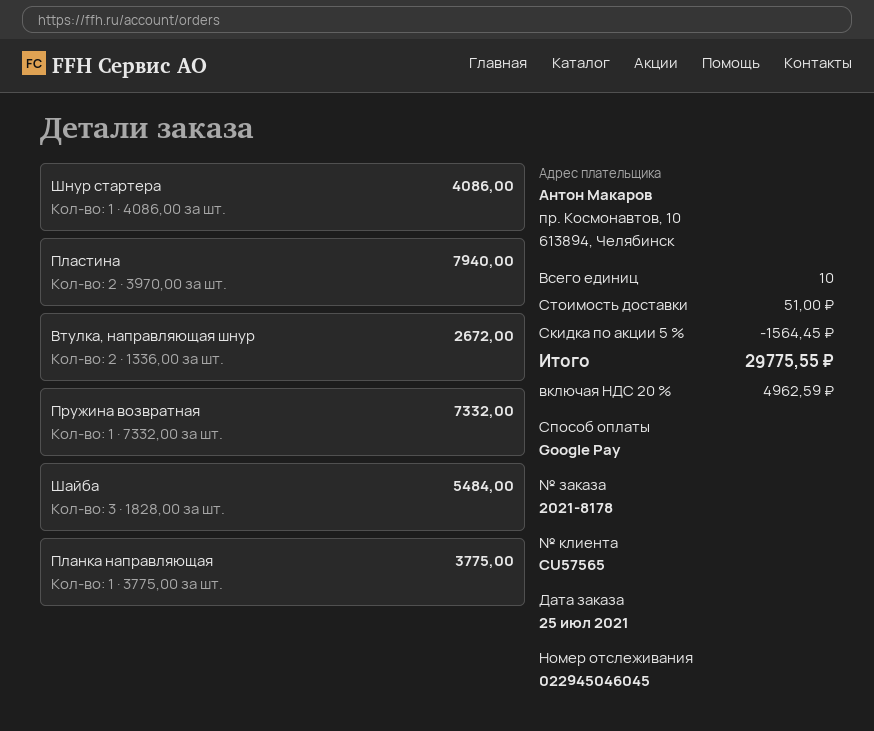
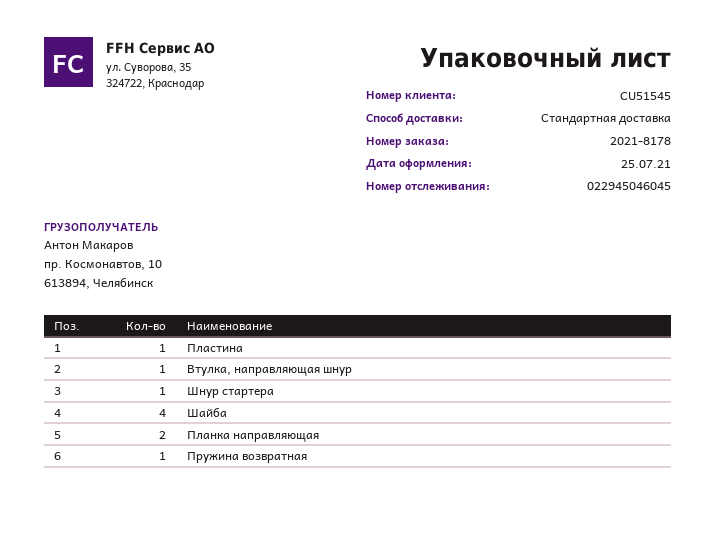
customer number: CU57565 -> CU51545
Пластина: 2 -> 1
Втулка, направляющая шнур: 2 -> 1
Шайба: 3 -> 4
Планка направляющая: 1 -> 2

